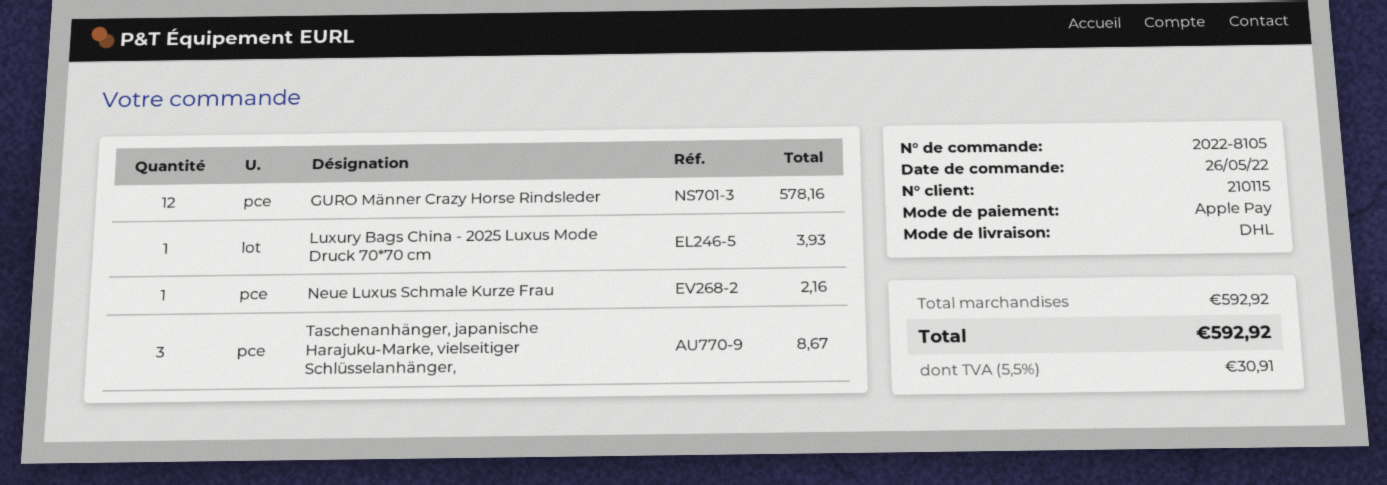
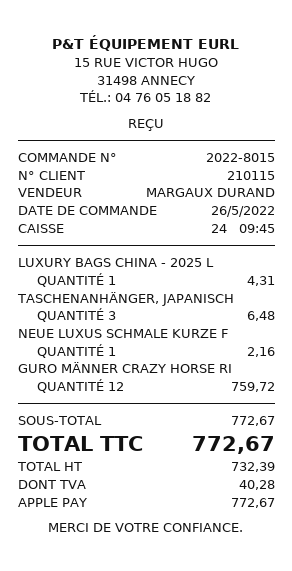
order number: 2022-8105 -> 2022-8015
GURO Männer Crazy Horse Rindsleder: 12 for 578.16 -> 12 for 759.72
Luxury Bags China - 2025 Luxus Mode Druck 70*70 cm: 1 for 3.93 -> 1 for 4.31
Taschenanhänger, japanische Harajuku-Marke, vielseitiger Schlüsselanhänger,: 3 for 8.67 -> 3 for 6.48
subtotal: 592.92 -> 772.67
tax: 30.91 -> 40.28
total: 592.92 -> 772.67

